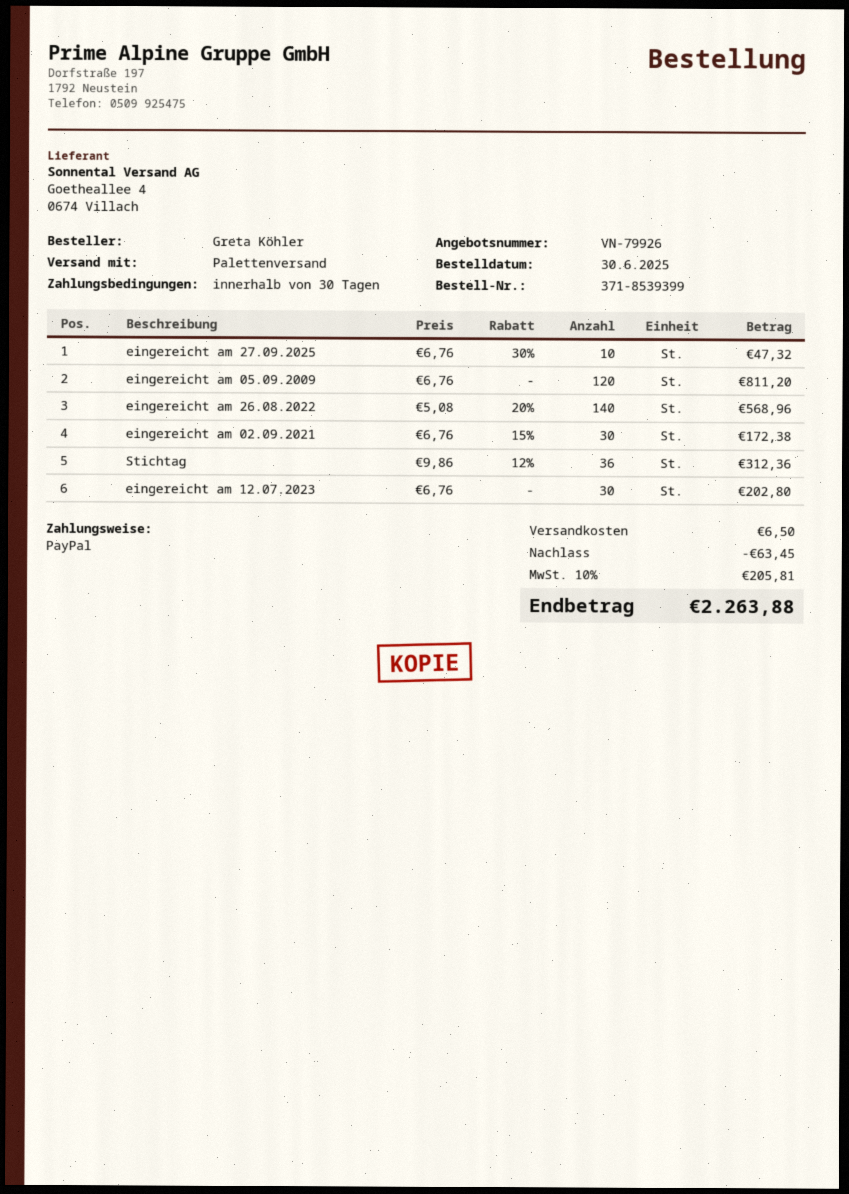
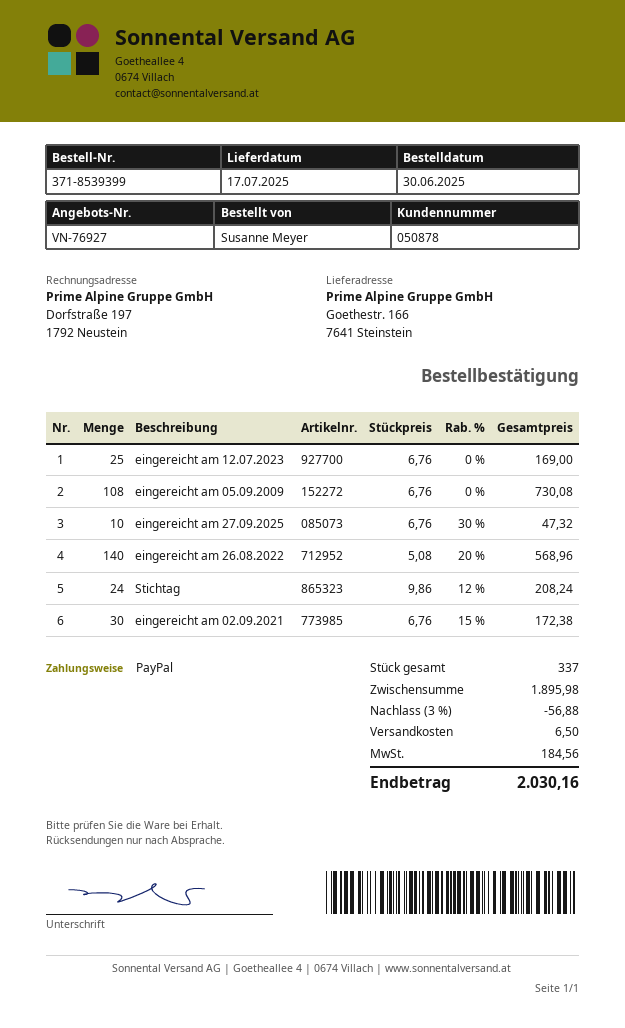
quote number: VN-79926 -> VN-76927
ordered by: Greta Köhler -> Susanne Meyer
eingereicht am 05.09.2009: 120 x 6.76 = 811.20 -> 108 x 6.76 = 730.08
Stichtag: 36 x 9.86 - 12% = 312.36 -> 24 x 9.86 - 12% = 208.24
eingereicht am 12.07.2023: 30 x 6.76 = 202.80 -> 25 x 6.76 = 169.00
discount: 63.45 -> 56.88
tax: 205.81 -> 184.56
total: 2263.88 -> 2030.16

